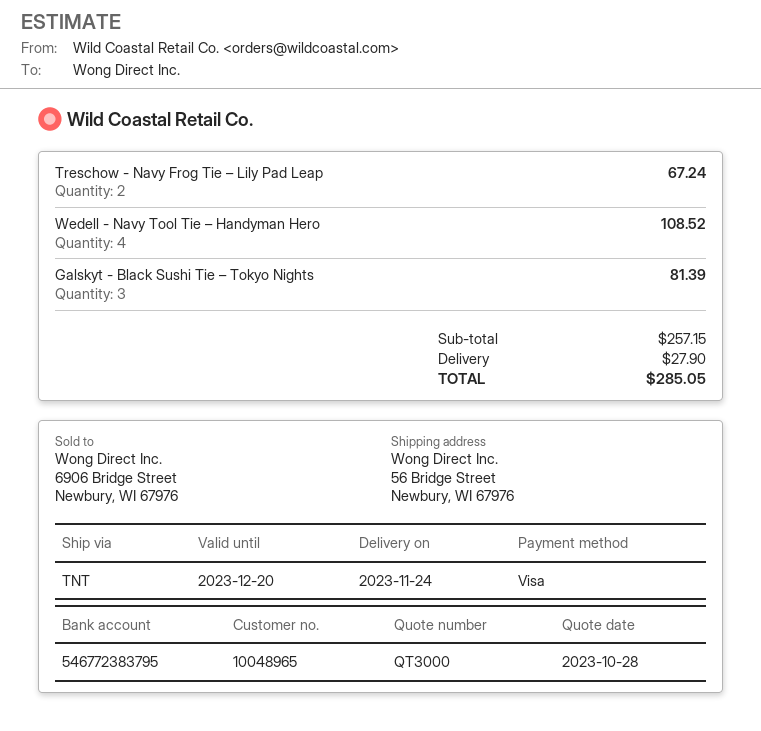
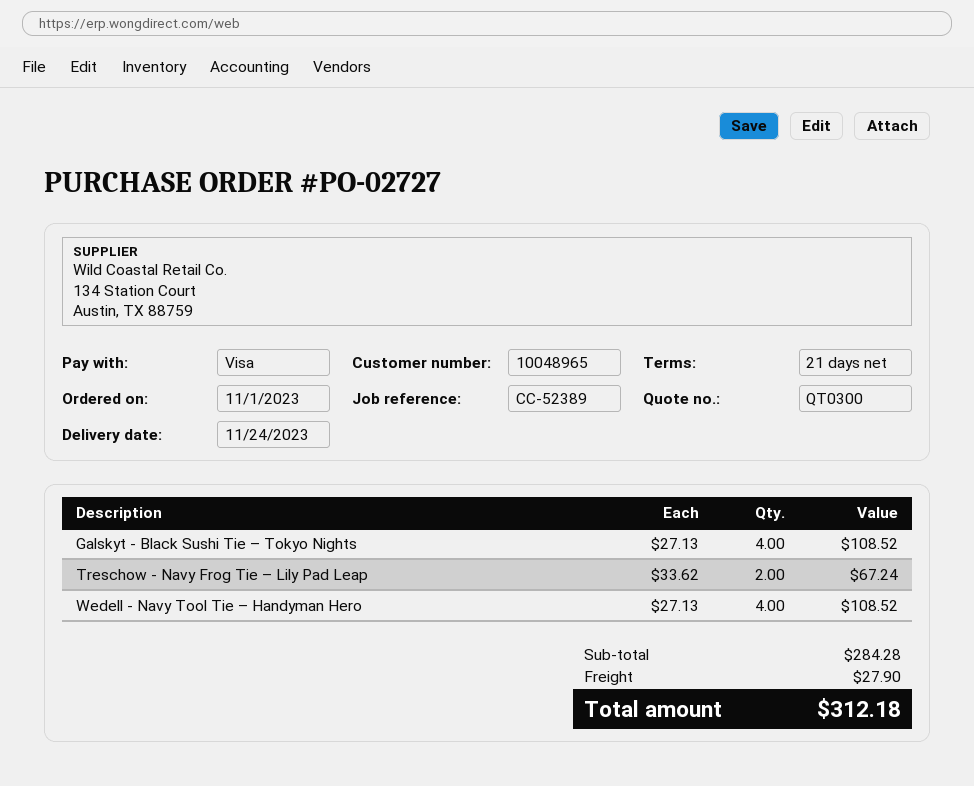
quote number: QT3000 -> QT0300
Galskyt - Black Sushi Tie – Tokyo Nights: 3 for 81.39 -> 4 for 108.52
subtotal: 257.15 -> 284.28
total: 285.05 -> 312.18

